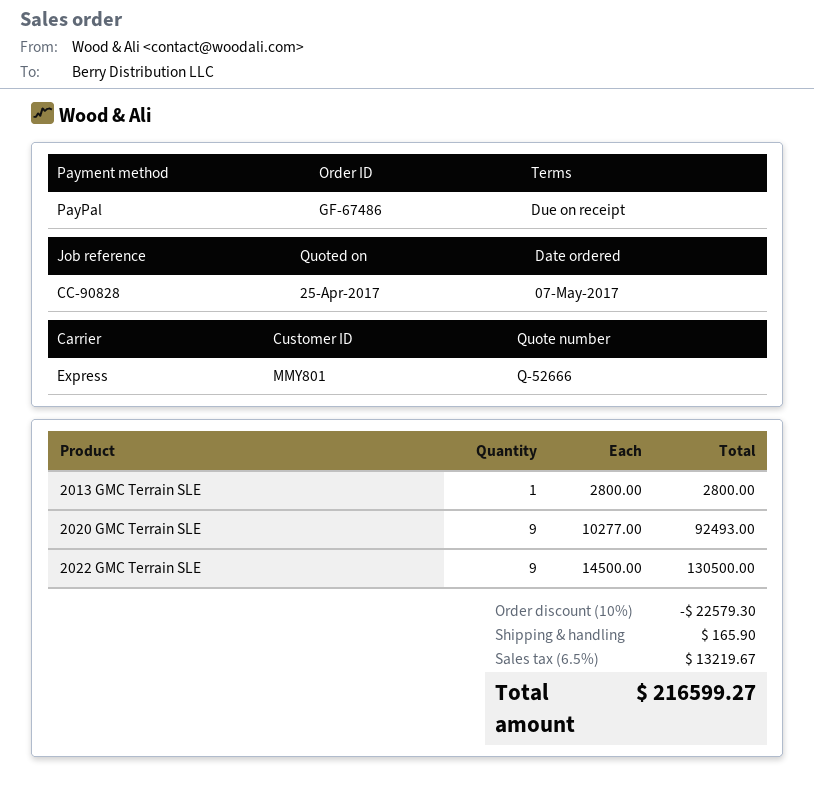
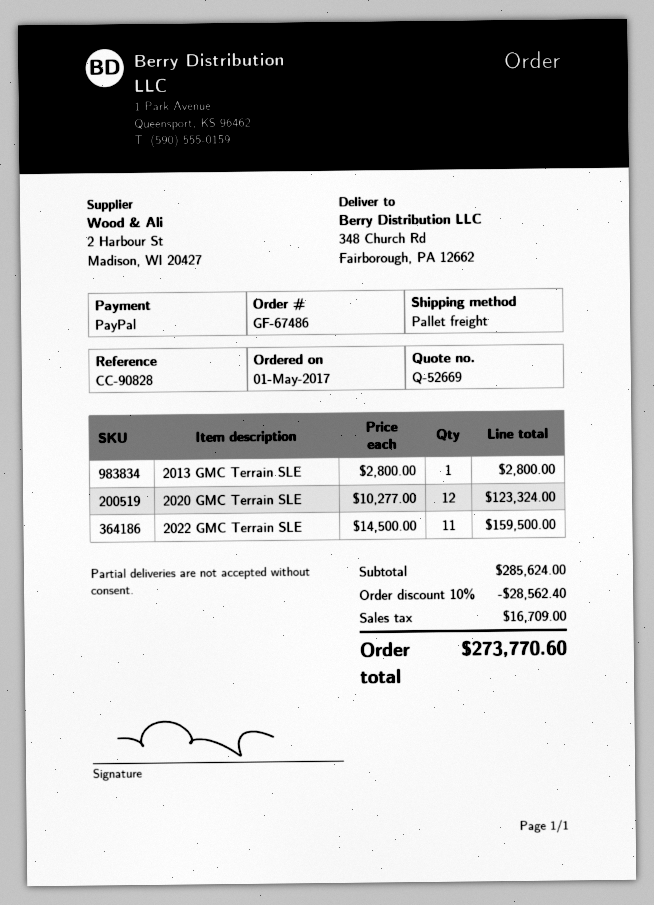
quote number: Q-52666 -> Q-52669
order date: 2017-05-07 -> 2017-05-01
shipping method: express -> pallet freight
2020 GMC Terrain SLE: 9 x 10277.00 = 92493.00 -> 12 x 10277.00 = 123324.00
2022 GMC Terrain SLE: 9 x 14500.00 = 130500.00 -> 11 x 14500.00 = 159500.00
discount: 10% = 22579.30 -> 10% = 28562.40
shipping: 165.90 -> none
tax: 13219.67 -> 16709.00
total: 216599.27 -> 273770.60

